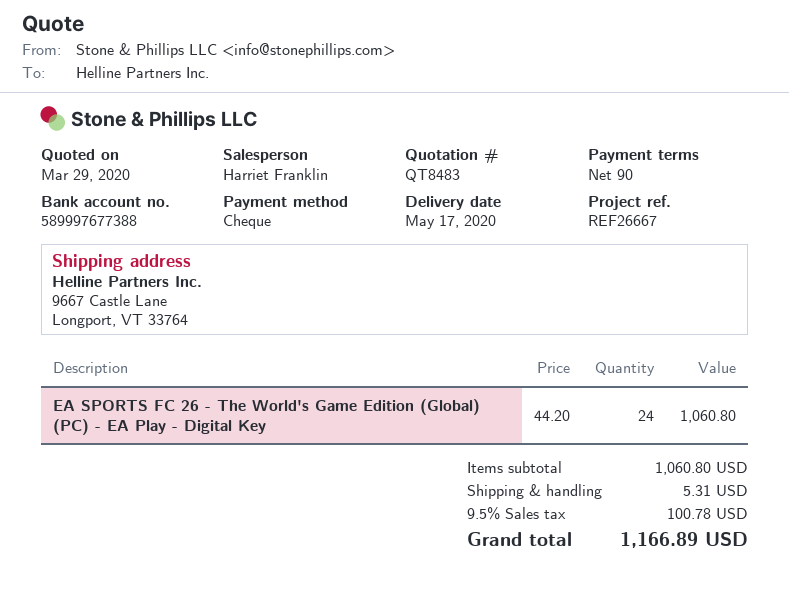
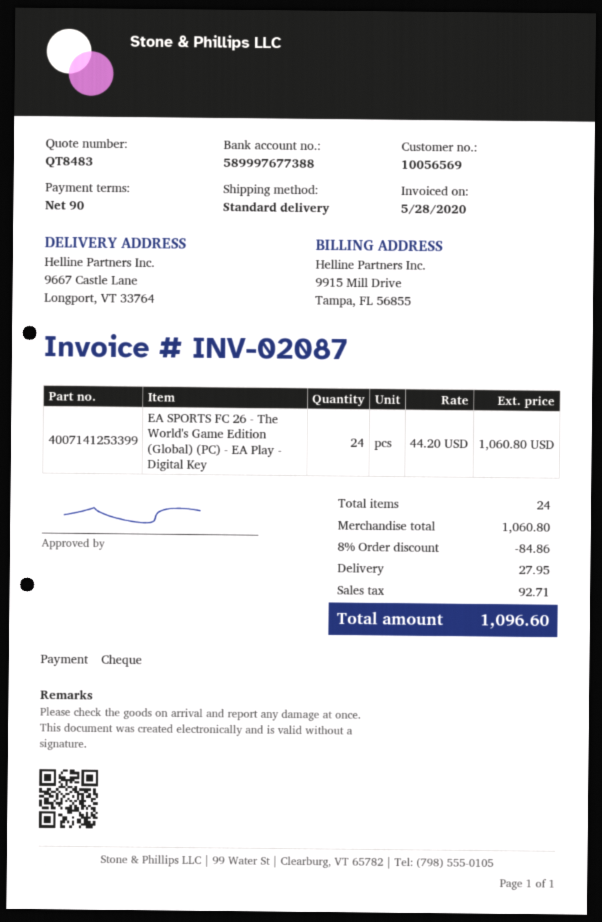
discount: none -> 8% = 84.86
shipping: 5.31 -> 27.95
tax: 100.78 -> 92.71
total: 1166.89 -> 1096.60

